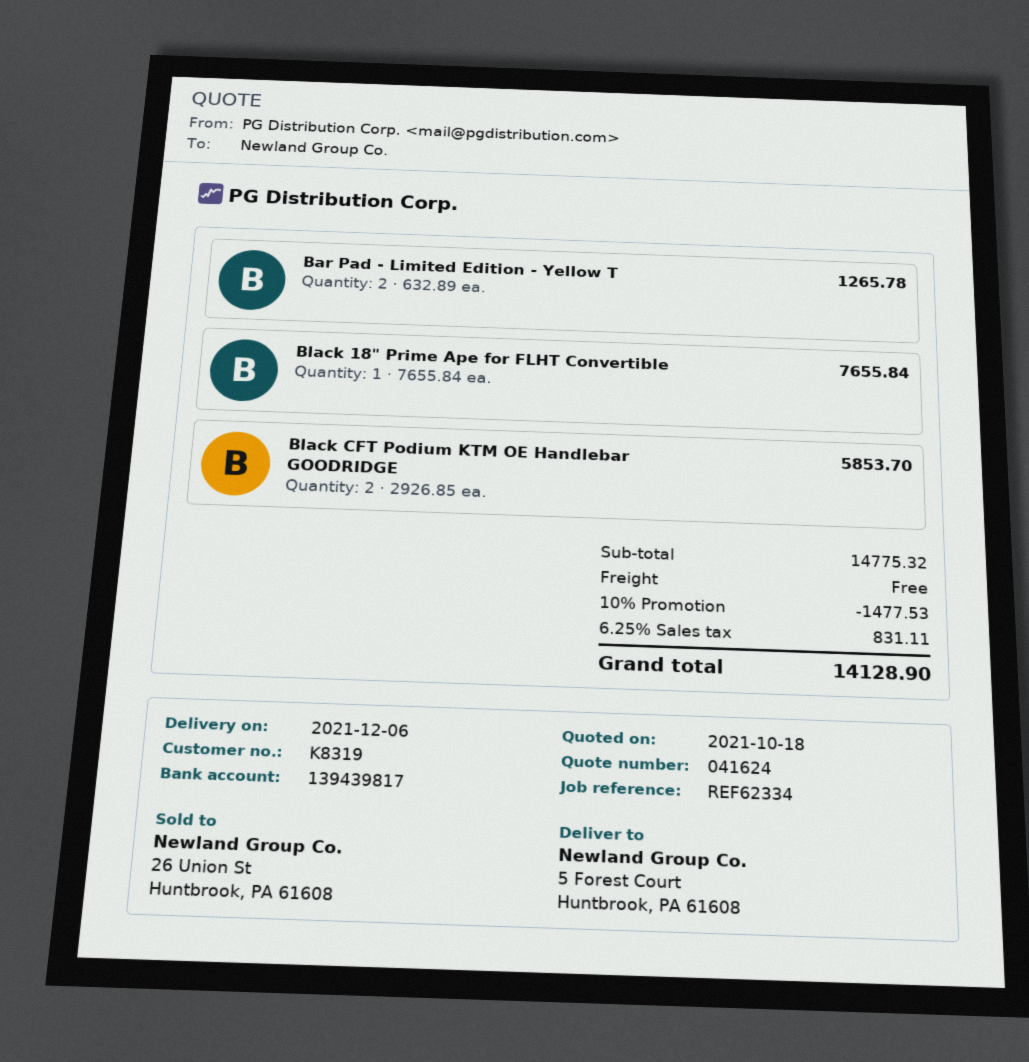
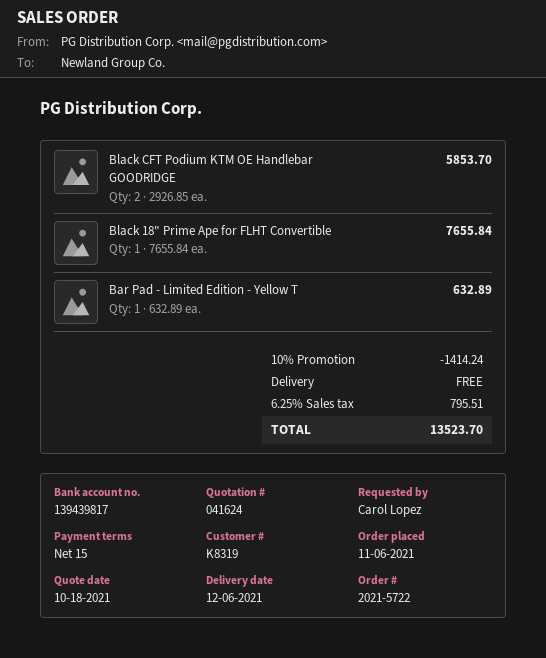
Bar Pad - Limited Edition - Yellow T: 2 x 632.89 = 1265.78 -> 1 x 632.89 = 632.89
discount: 10% = 1477.53 -> 10% = 1414.24
tax: 6.25% = 831.11 -> 6.25% = 795.51
total: 14128.90 -> 13523.70

